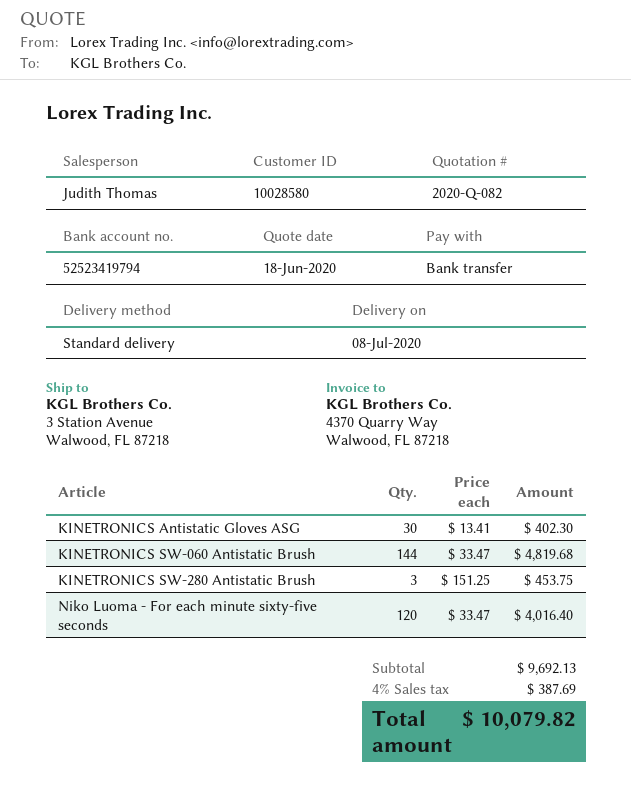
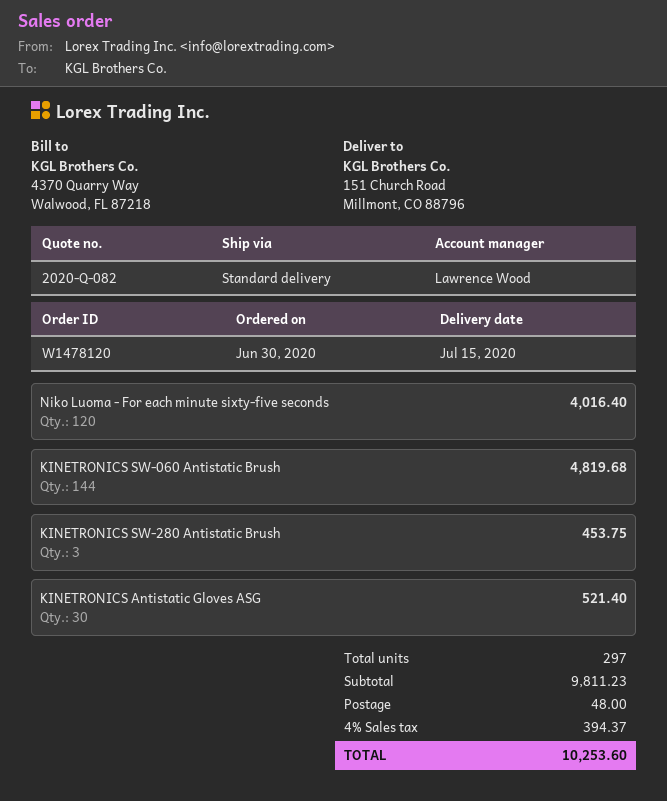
delivery date: 2020-07-08 -> 2020-07-15
sales rep: Judith Thomas -> Lawrence Wood
ship to: 3 Station Avenue, Walwood, FL 87218 -> 151 Church Road, Millmont, CO 88796
KINETRONICS Antistatic Gloves ASG: 30 for 402.30 -> 30 for 521.40
subtotal: 9692.13 -> 9811.23
shipping: none -> 48.00
tax: 4% = 387.69 -> 4% = 394.37
total: 10079.82 -> 10253.60

